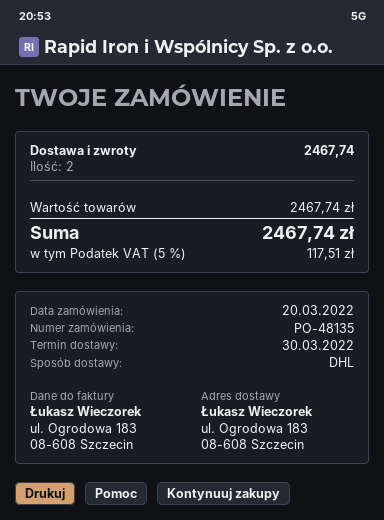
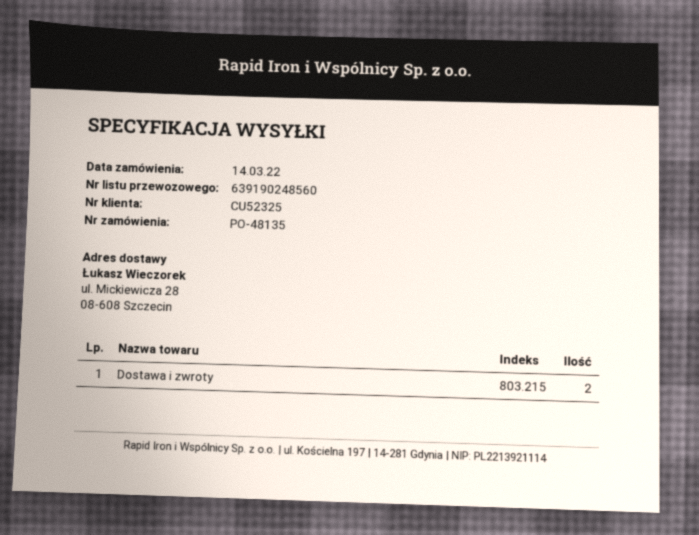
order date: 2022-03-20 -> 2022-03-14
ship to: ul. Ogrodowa 183, 08-608 Szczecin -> ul. Mickiewicza 28, 08-608 Szczecin

